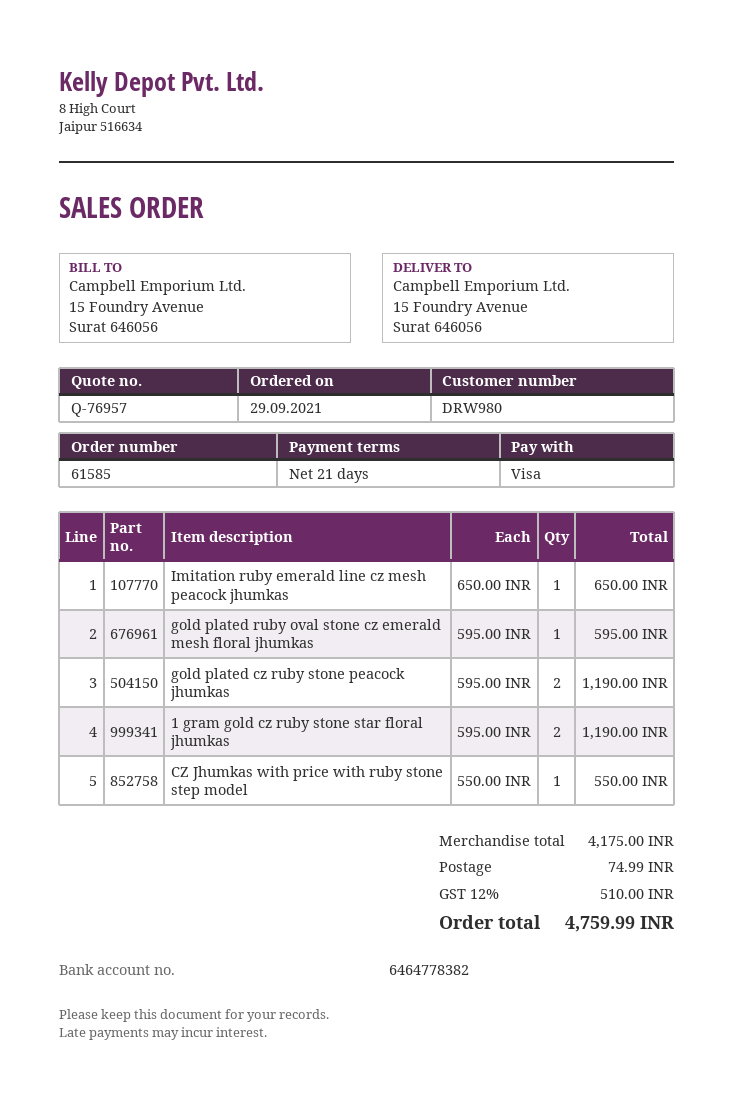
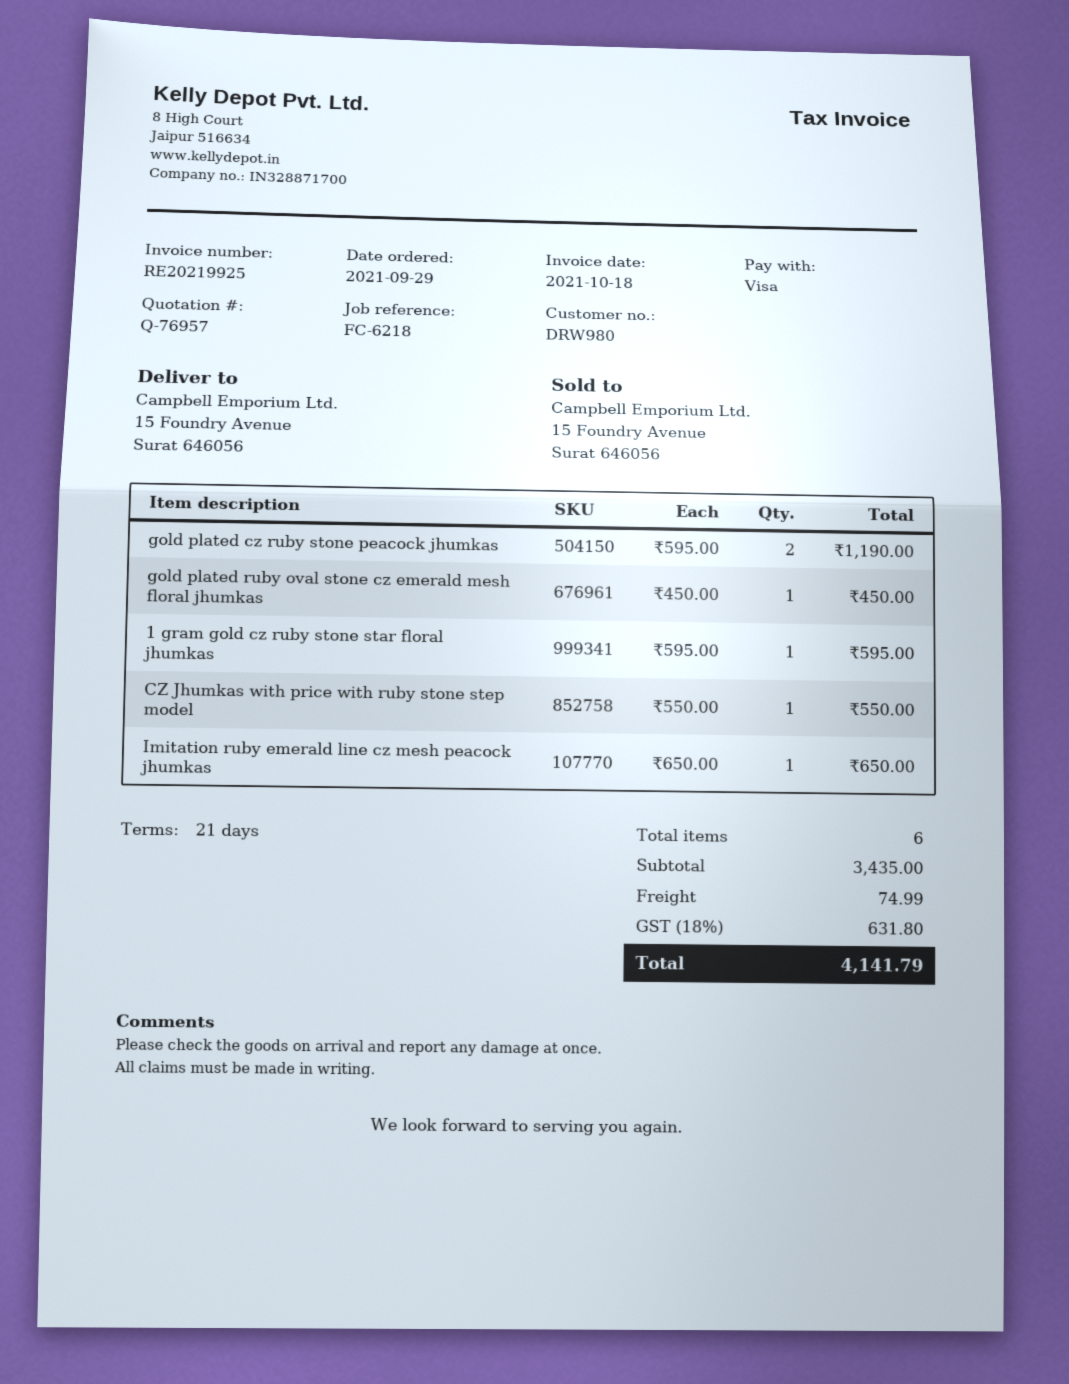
gold plated ruby oval stone cz emerald mesh floral jhumkas: 1 x 595.00 = 595.00 -> 1 x 450.00 = 450.00
1 gram gold cz ruby stone star floral jhumkas: 2 x 595.00 = 1190.00 -> 1 x 595.00 = 595.00
subtotal: 4175.00 -> 3435.00
tax: 12% = 510.00 -> 18% = 631.80
total: 4759.99 -> 4141.79

